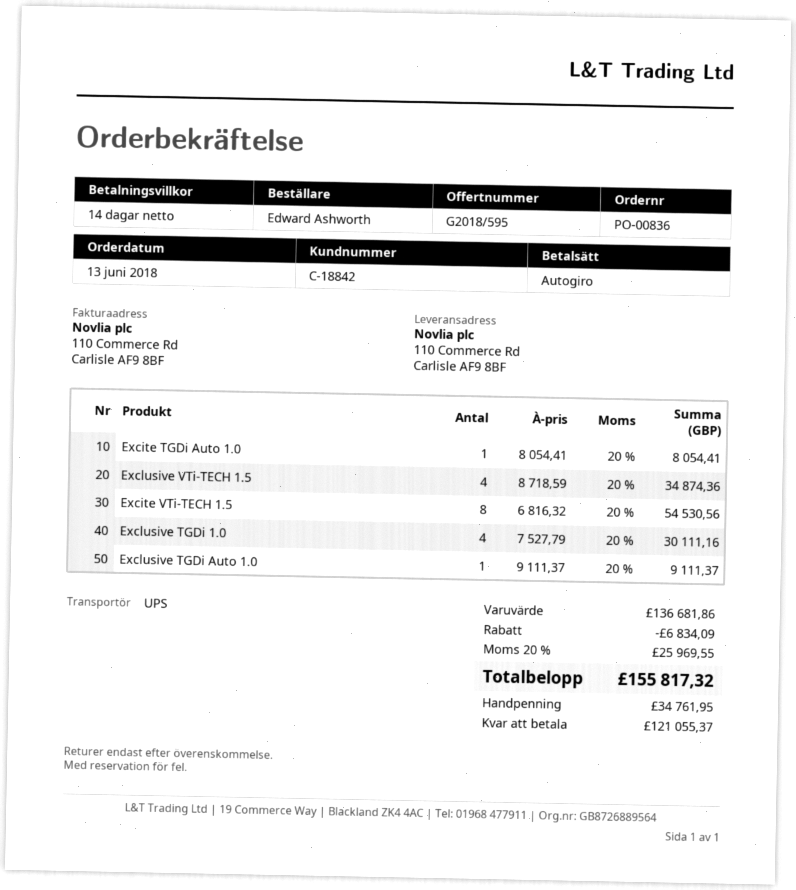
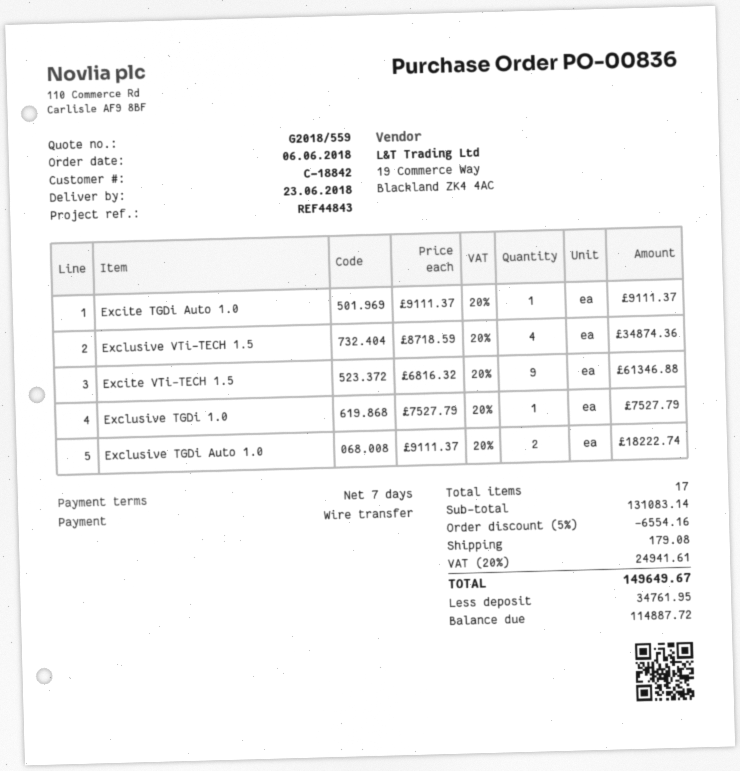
quote number: G2018/595 -> G2018/559
order date: 2018-06-13 -> 2018-06-06
payment terms: 14 days -> 7 days
payment method: direct debit -> bank transfer
Excite TGDi Auto 1.0: 1 x 8054.41 = 8054.41 -> 1 x 9111.37 = 9111.37
Excite VTi-TECH 1.5: 8 x 6816.32 = 54530.56 -> 9 x 6816.32 = 61346.88
Exclusive TGDi 1.0: 4 x 7527.79 = 30111.16 -> 1 x 7527.79 = 7527.79
Exclusive TGDi Auto 1.0: 1 x 9111.37 = 9111.37 -> 2 x 9111.37 = 18222.74
subtotal: 136681.86 -> 131083.14
discount: 6834.09 -> 6554.16
shipping: none -> 179.08
tax: 20% = 25969.55 -> 20% = 24941.61
total: 155817.32 -> 149649.67
balance: 121055.37 -> 114887.72

